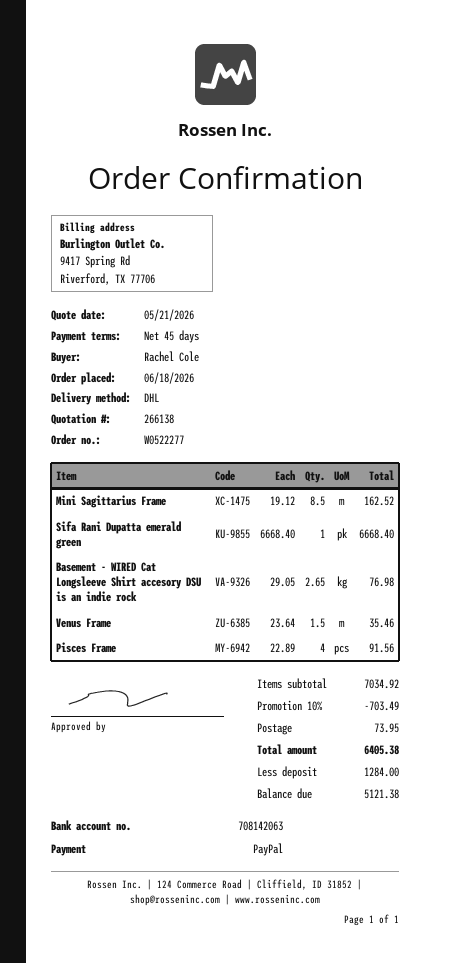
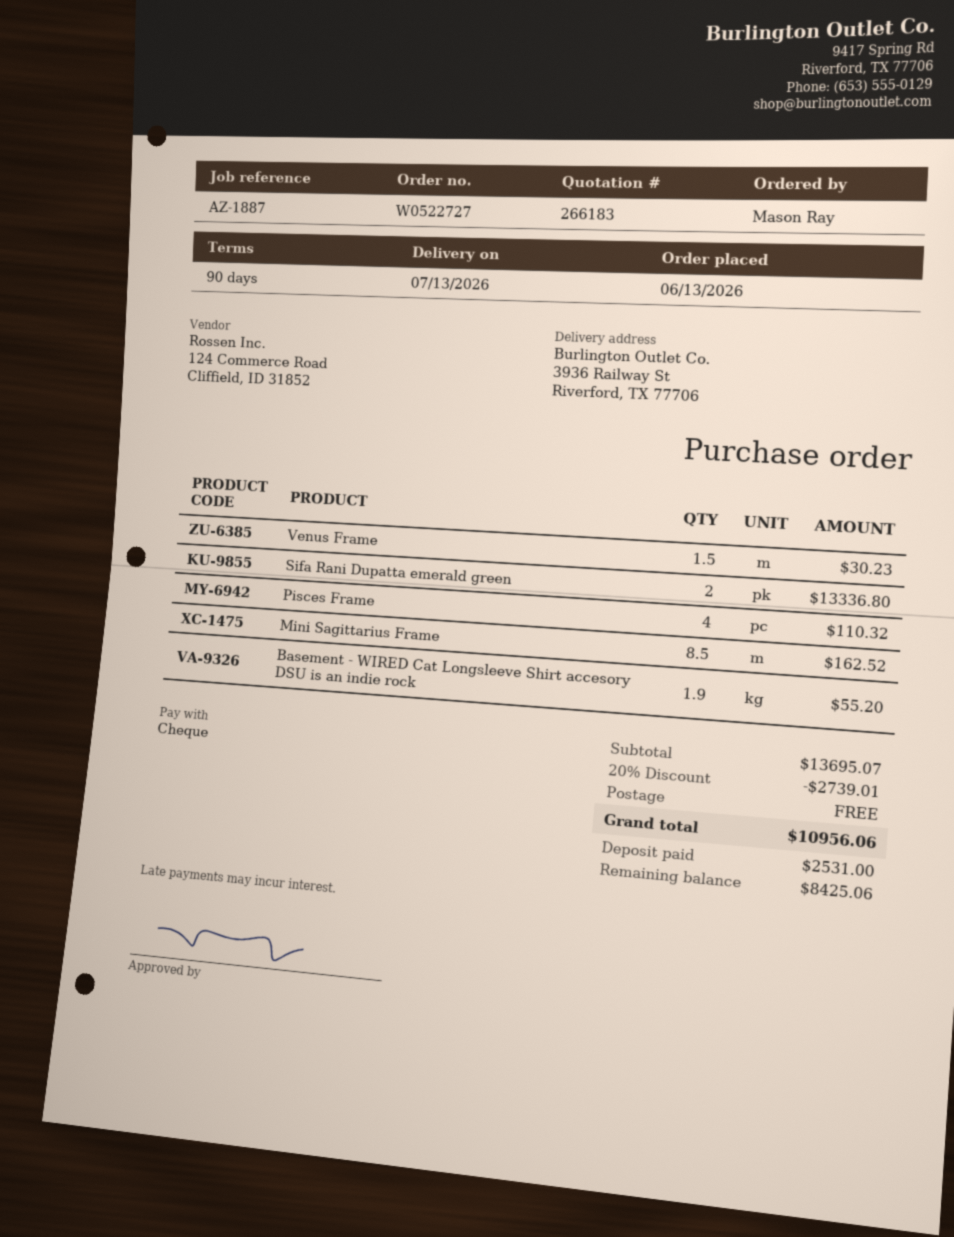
quote number: 266138 -> 266183
order number: W0522277 -> W0522727
order date: 2026-06-18 -> 2026-06-13
payment terms: 45 days -> 90 days
ordered by: Rachel Cole -> Mason Ray
payment method: PayPal -> cheque
Sifa Rani Dupatta emerald green: 1 for 6668.40 -> 2 for 13336.80
Basement - WIRED Cat Longsleeve Shirt accesory DSU is an indie rock: 2.65 for 76.98 -> 1.9 for 55.20
Venus Frame: 1.5 for 35.46 -> 1.5 for 30.23
Pisces Frame: 4 for 91.56 -> 4 for 110.32
subtotal: 7034.92 -> 13695.07
discount: 10% = 703.49 -> 20% = 2739.01
shipping: 73.95 -> 0.00
total: 6405.38 -> 10956.06
deposit: 1284.00 -> 2531.00
balance: 5121.38 -> 8425.06

